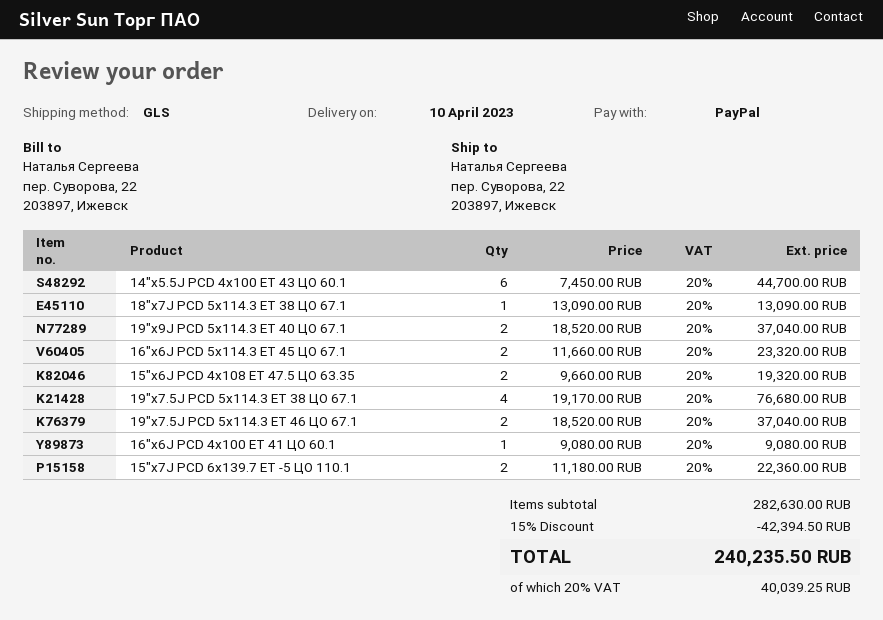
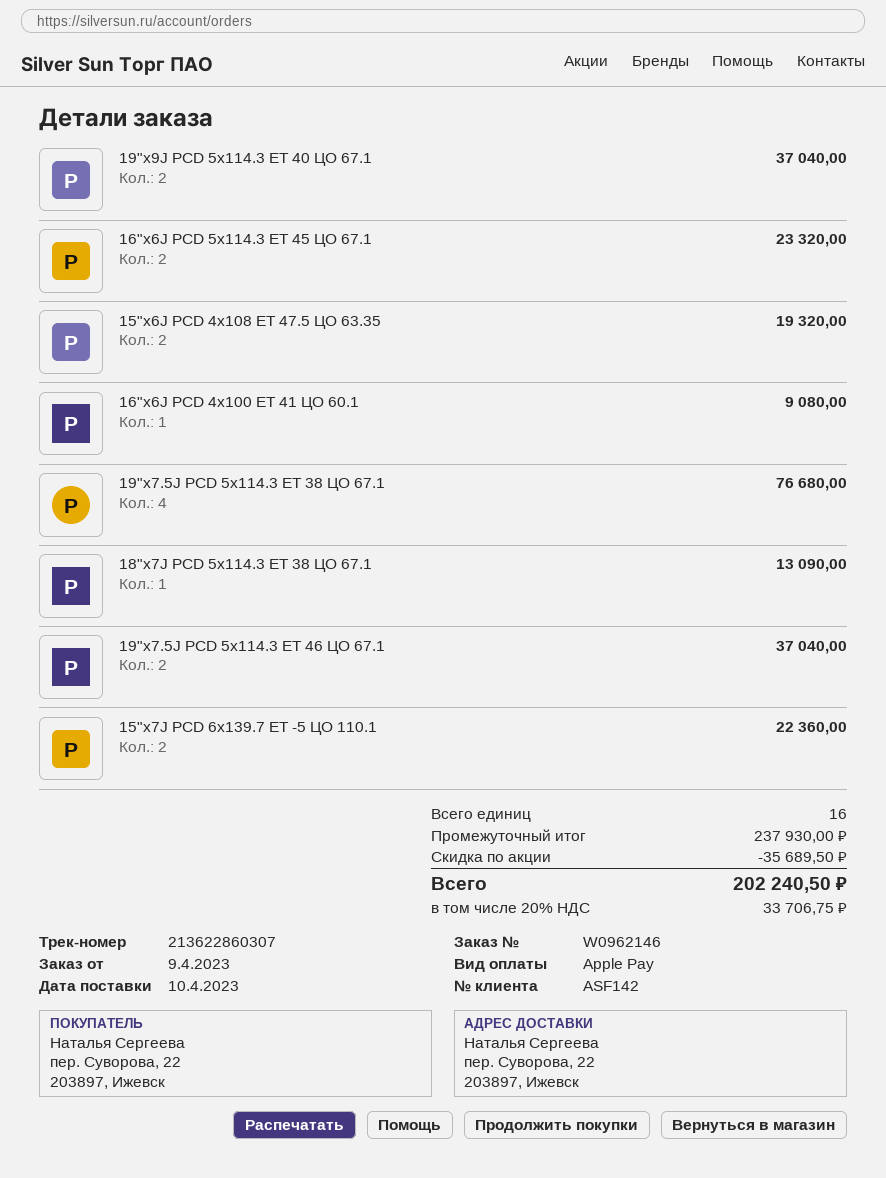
payment method: PayPal -> Apple Pay
14"x5.5J PCD 4x100 ЕТ 43 ЦО 60.1: 6 for 44700.00 -> none
subtotal: 282630.00 -> 237930.00
discount: 42394.50 -> 35689.50
tax: 20% = 40039.25 -> 20% = 33706.75
total: 240235.50 -> 202240.50

